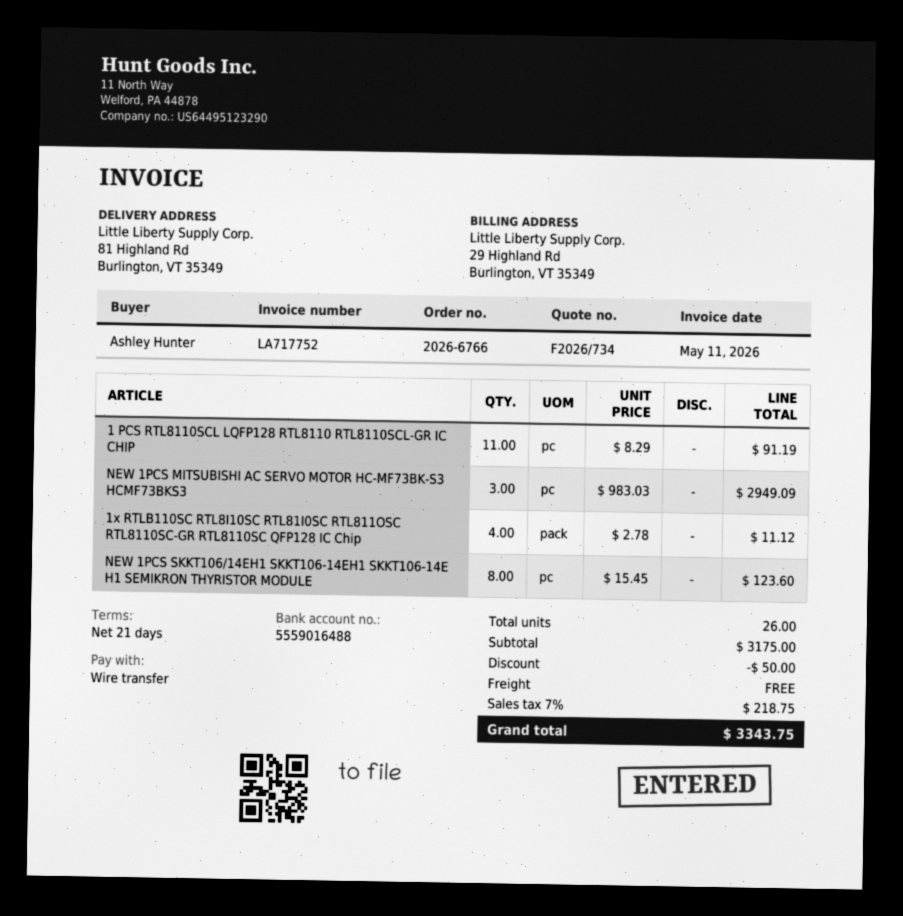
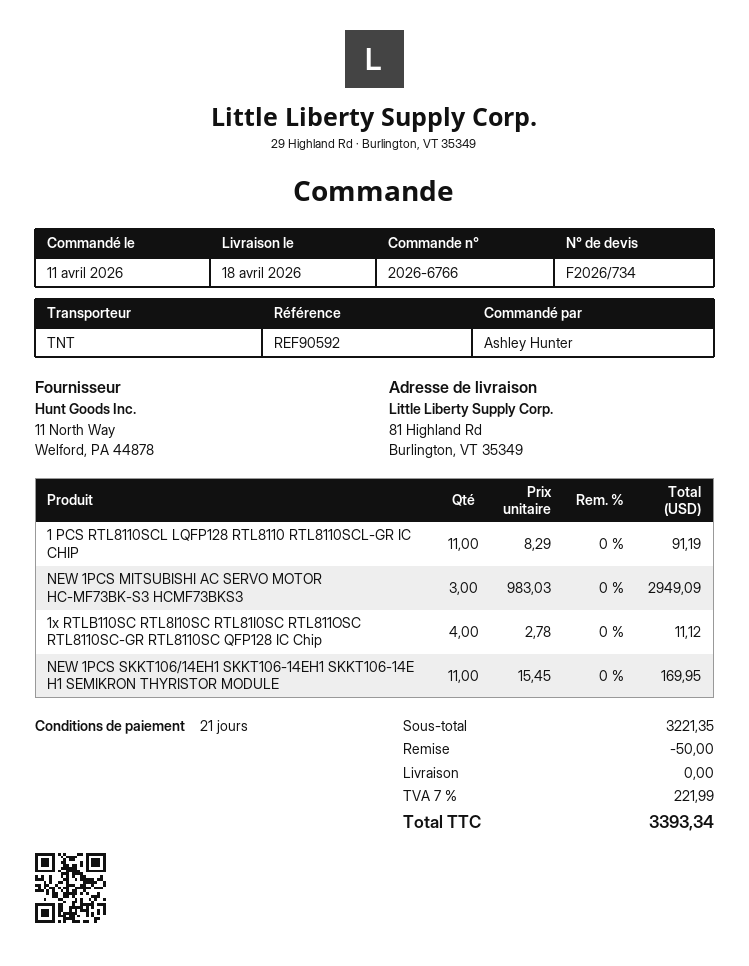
NEW 1PCS SKKT106/14EH1 SKKT106-14EH1 SKKT106-14E H1 SEMIKRON THYRISTOR MODULE: 8 x 15.45 = 123.60 -> 11 x 15.45 = 169.95
subtotal: 3175.00 -> 3221.35
tax: 7% = 218.75 -> 7% = 221.99
total: 3343.75 -> 3393.34

